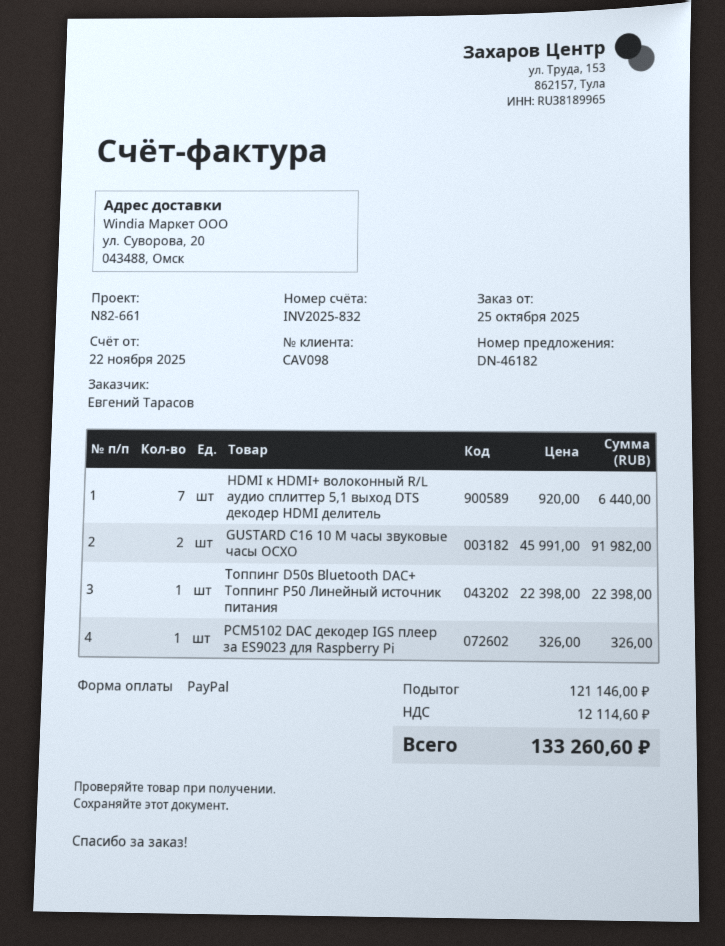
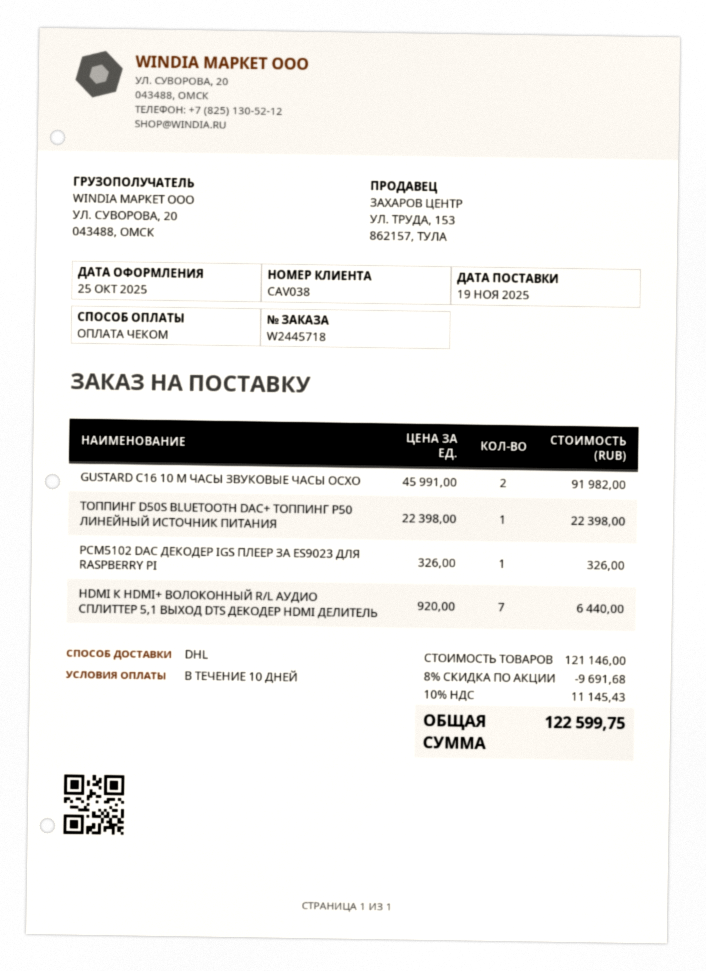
customer number: CAV098 -> CAV038
payment method: PayPal -> cheque
discount: none -> 8% = 9691.68
tax: 12114.60 -> 11145.43
total: 133260.60 -> 122599.75

